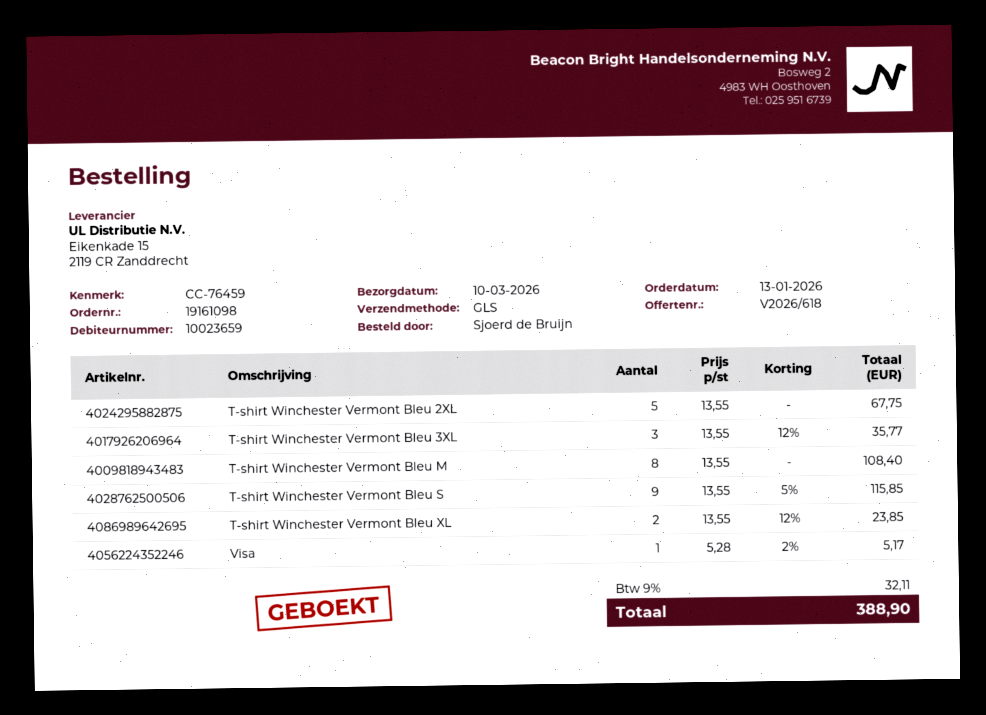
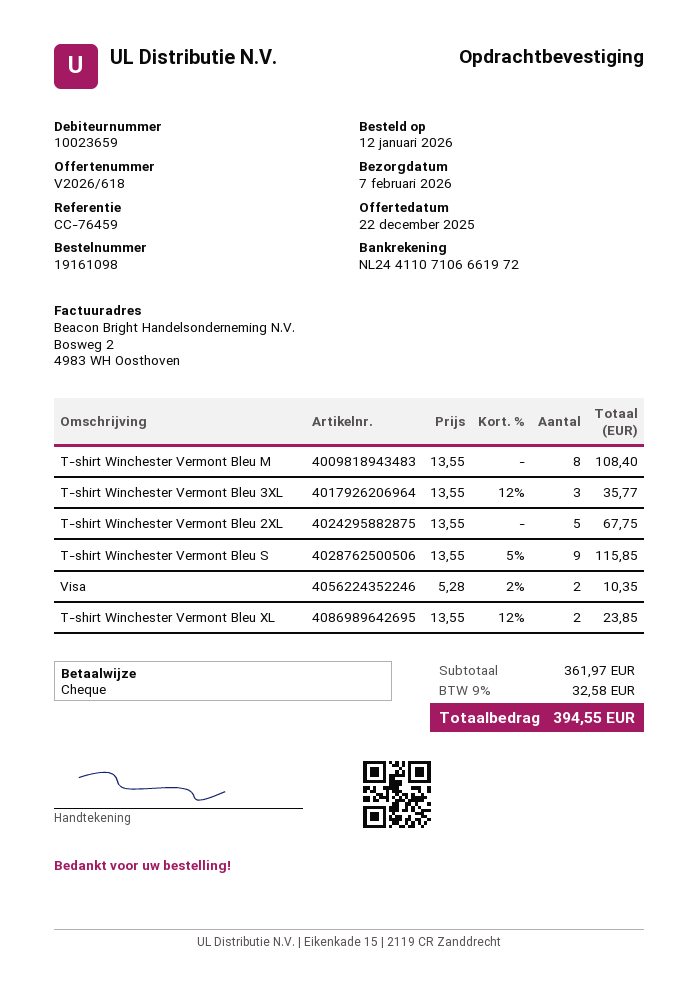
order date: 2026-01-13 -> 2026-01-12
delivery date: 2026-03-10 -> 2026-02-07
Visa: 1 x 5.28 - 2% = 5.17 -> 2 x 5.28 - 2% = 10.35
tax: 9% = 32.11 -> 9% = 32.58
total: 388.90 -> 394.55

